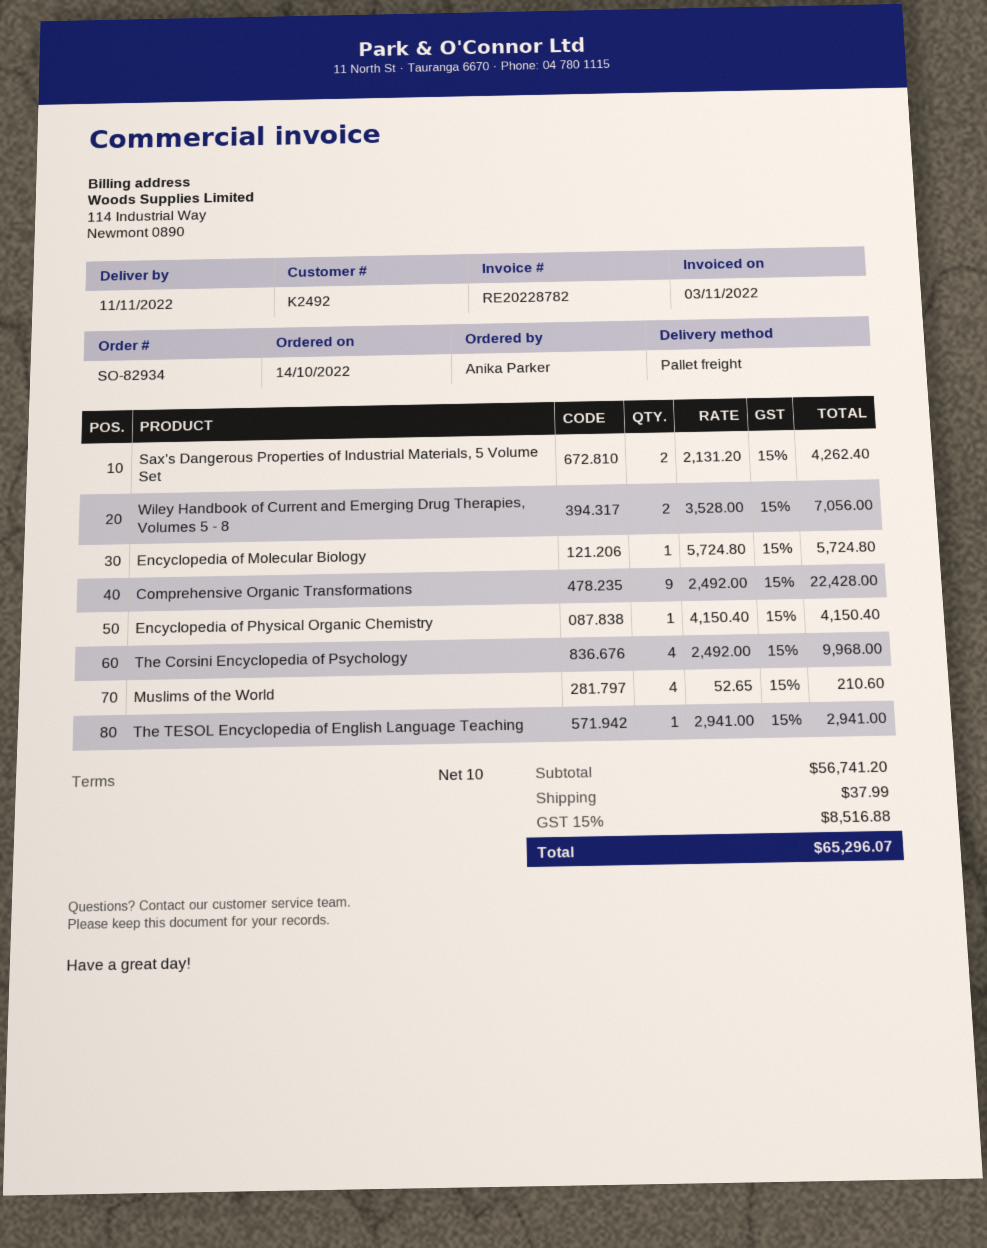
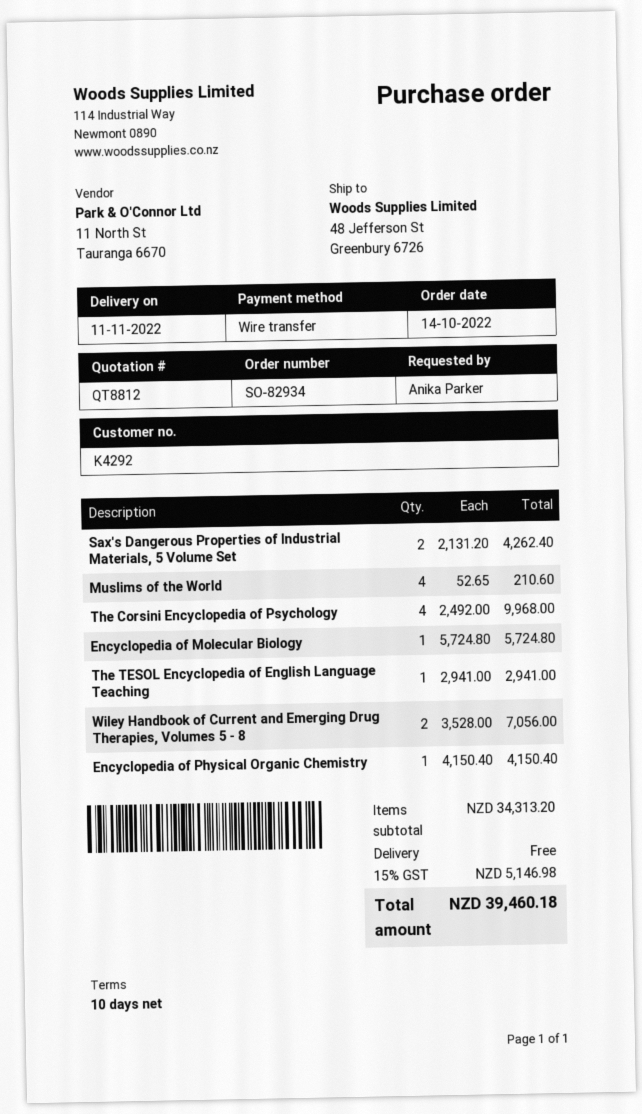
customer number: K2492 -> K4292
Comprehensive Organic Transformations: 9 x 2492.00 = 22428.00 -> none
subtotal: 56741.20 -> 34313.20
shipping: 37.99 -> 0.00
tax: 15% = 8516.88 -> 15% = 5146.98
total: 65296.07 -> 39460.18

